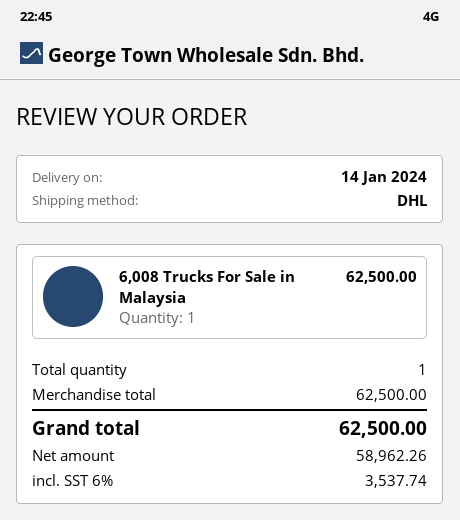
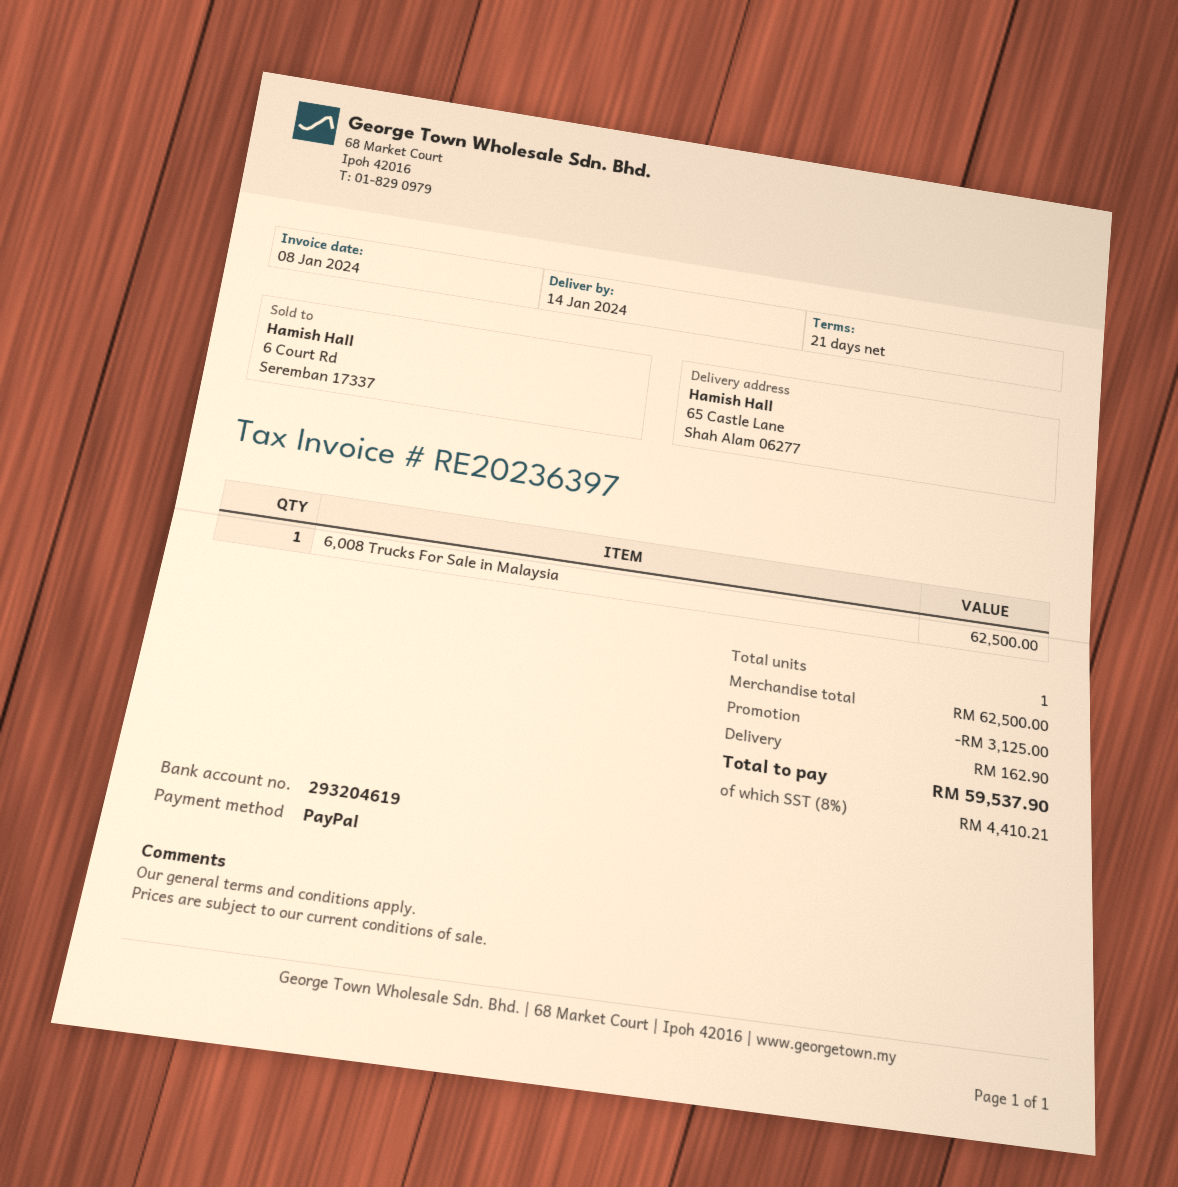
discount: none -> 3125.00
shipping: none -> 162.90
tax: 6% = 3537.74 -> 8% = 4410.21
total: 62500.00 -> 59537.90

